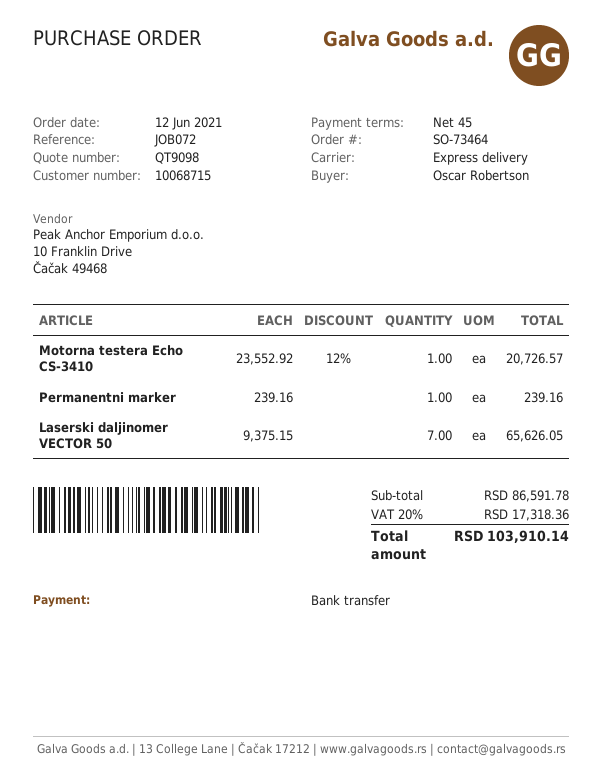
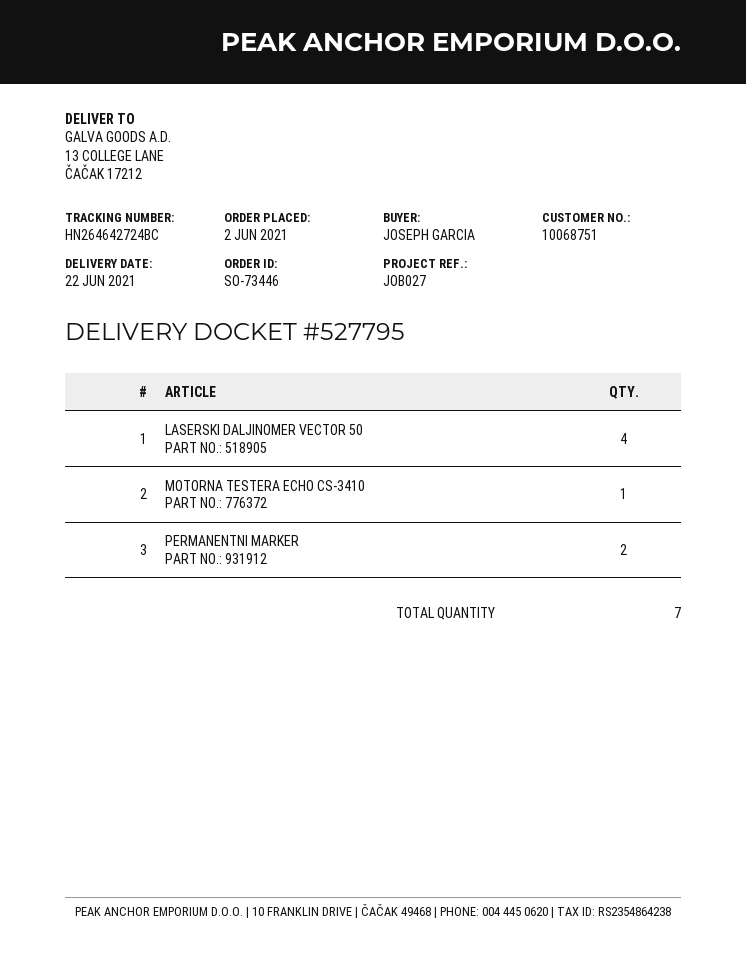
order number: SO-73464 -> SO-73446
order date: 2021-06-12 -> 2021-06-02
customer number: 10068715 -> 10068751
reference: JOB072 -> JOB027
ordered by: Oscar Robertson -> JOSEPH GARCIA
Permanentni marker: 1 -> 2
Laserski daljinomer VECTOR 50: 7 -> 4

